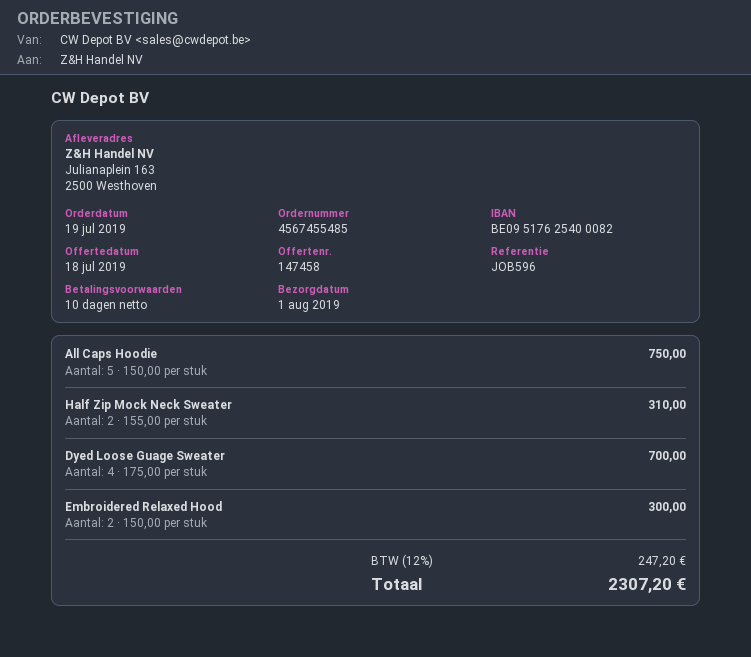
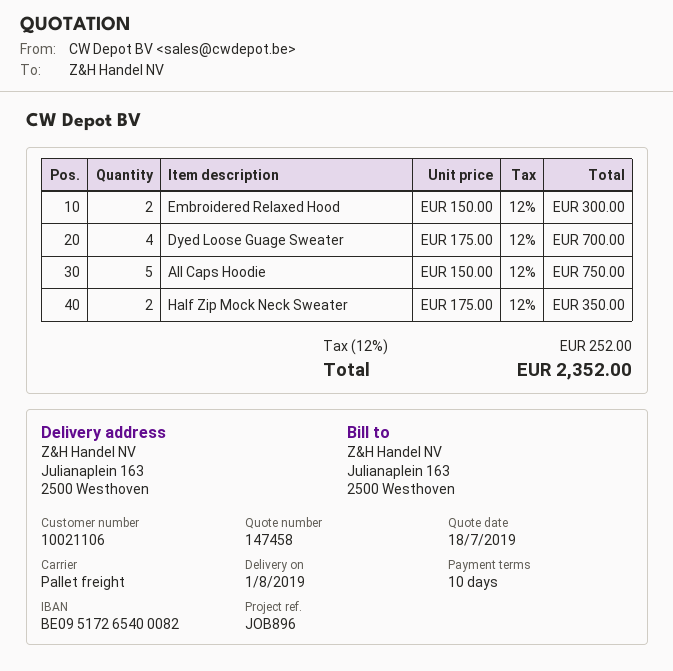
reference: JOB596 -> JOB896
bank account: BE09517625400082 -> BE09517265400082
Half Zip Mock Neck Sweater: 2 x 155.00 = 310.00 -> 2 x 175.00 = 350.00
tax: 12% = 247.20 -> 12% = 252.00
total: 2307.20 -> 2352.00

